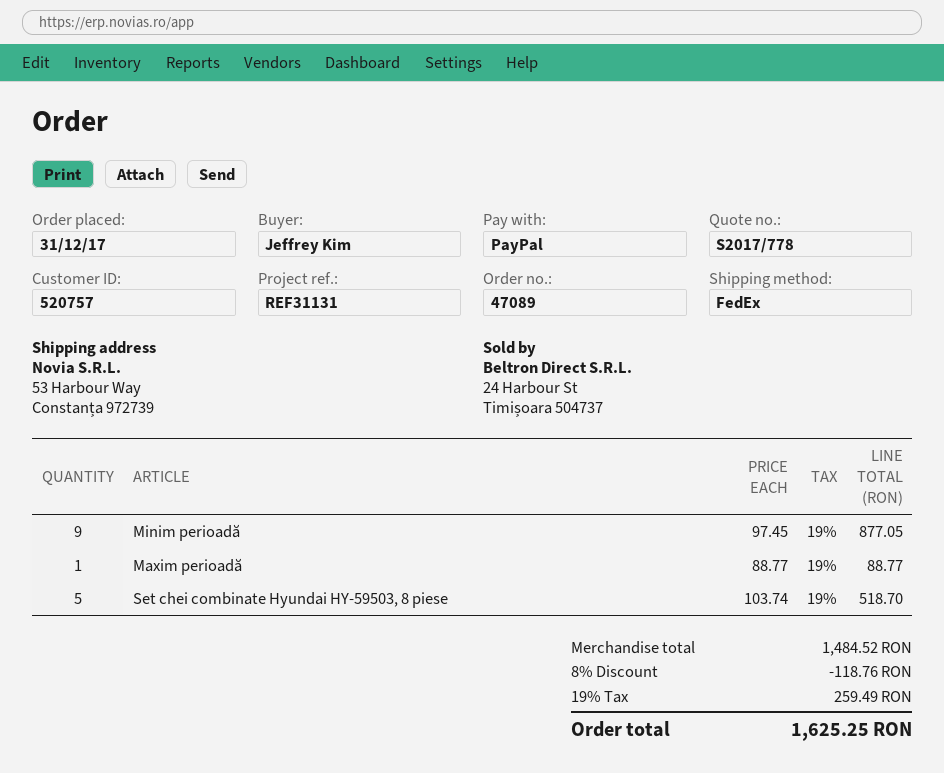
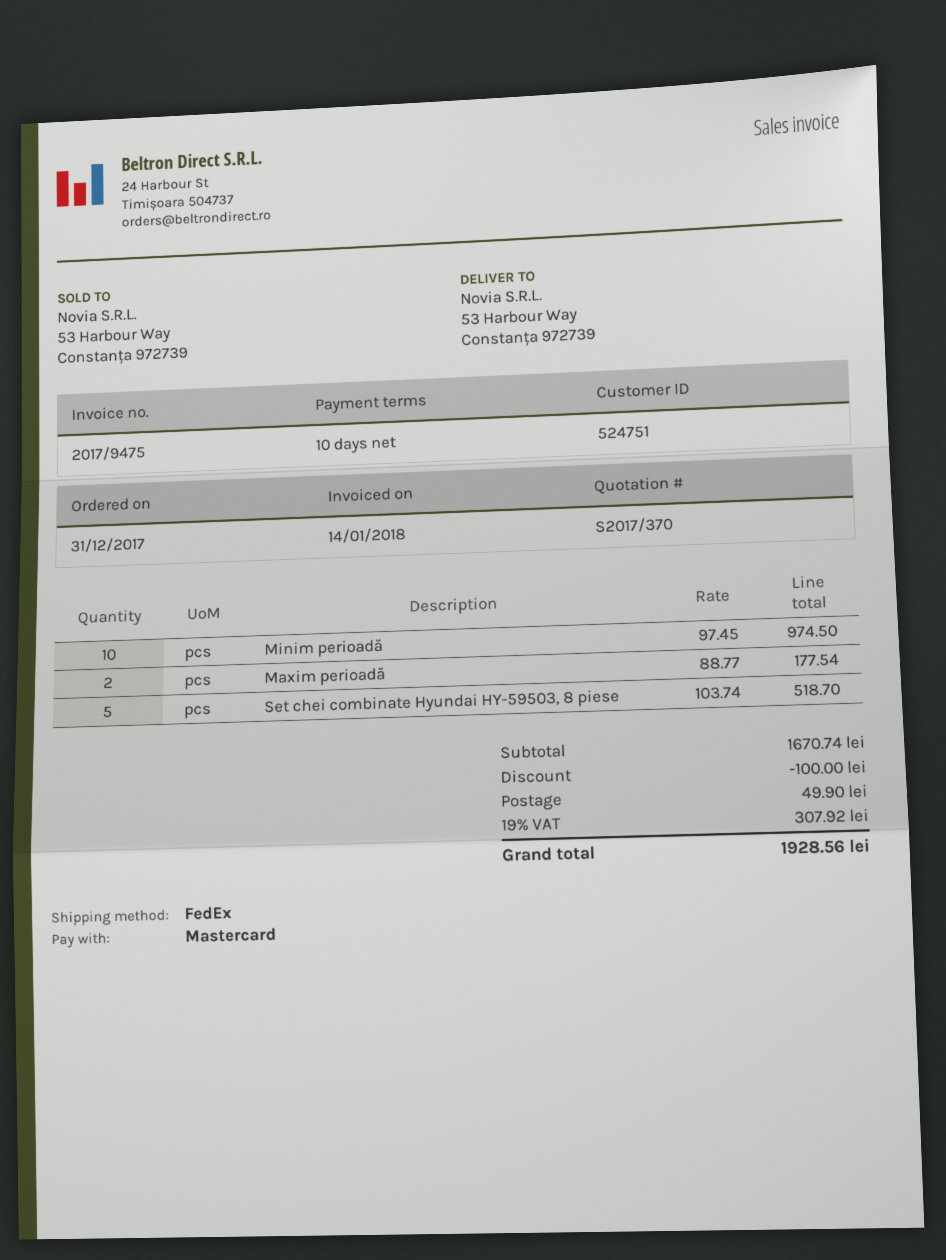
quote number: S2017/778 -> S2017/370
customer number: 520757 -> 524751
payment method: PayPal -> Mastercard
Minim perioadă: 9 x 97.45 = 877.05 -> 10 x 97.45 = 974.50
Maxim perioadă: 1 x 88.77 = 88.77 -> 2 x 88.77 = 177.54
subtotal: 1484.52 -> 1670.74
discount: 118.76 -> 100.00
shipping: none -> 49.90
tax: 19% = 259.49 -> 19% = 307.92
total: 1625.25 -> 1928.56

